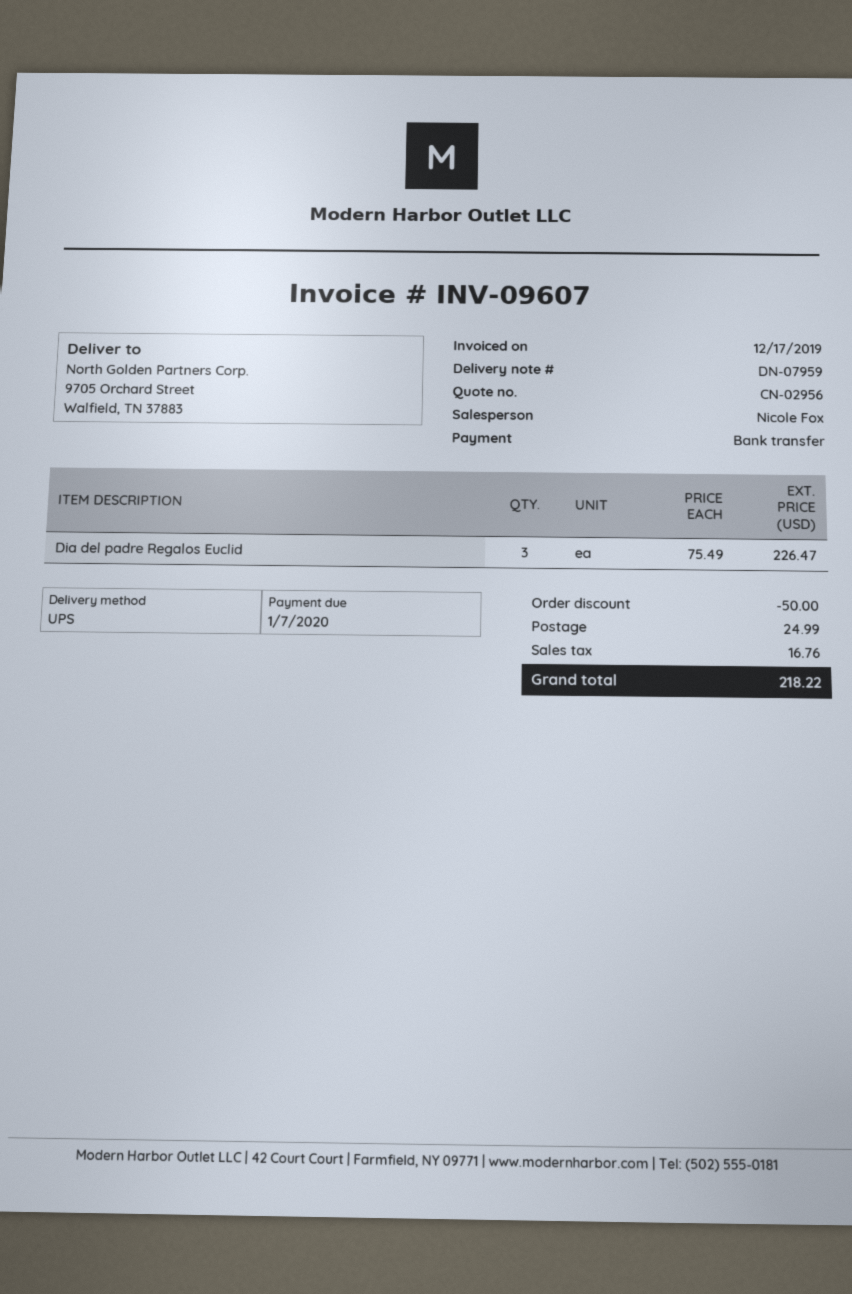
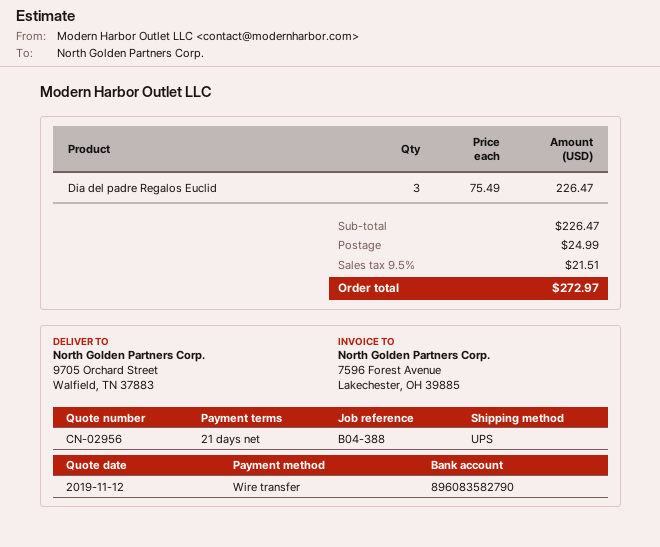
discount: 50.00 -> none
tax: 16.76 -> 21.51
total: 218.22 -> 272.97

